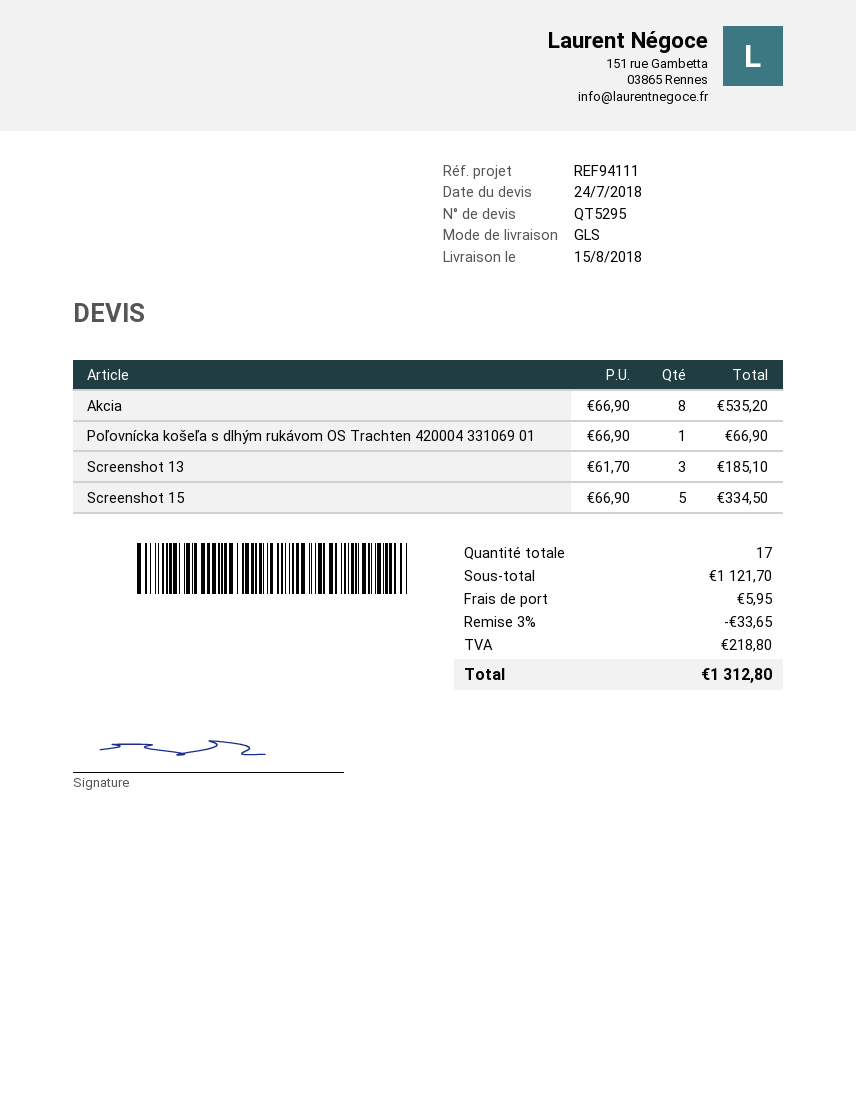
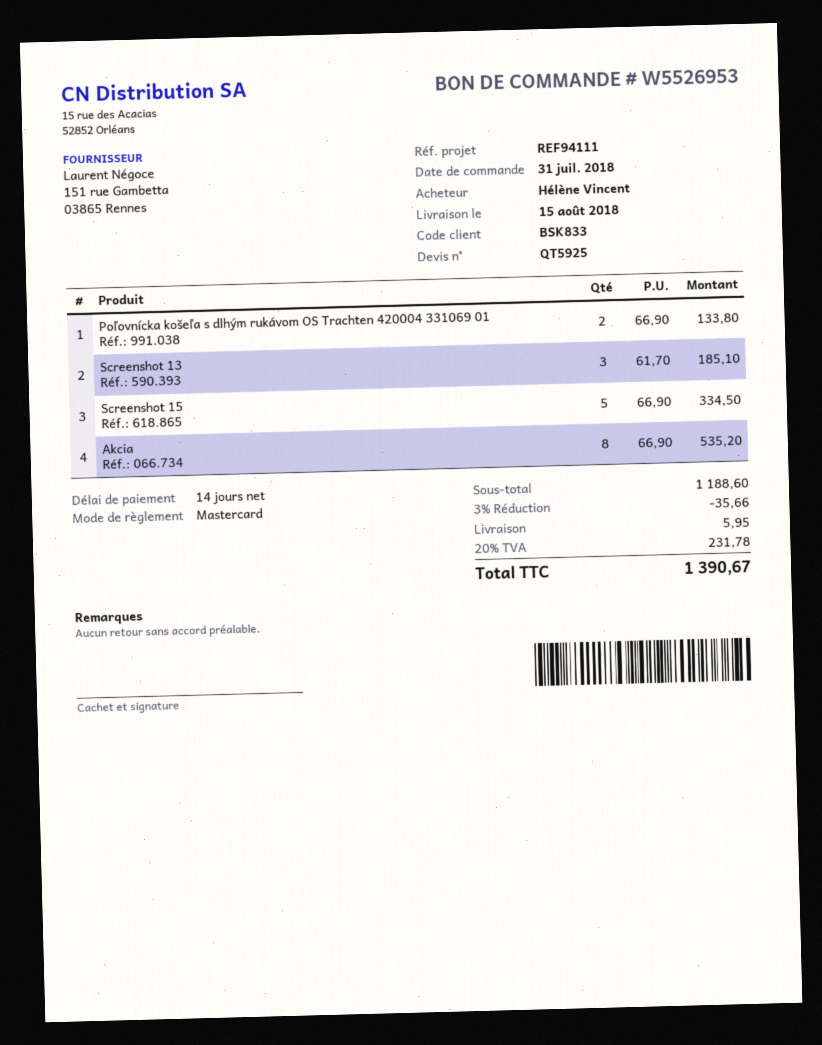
quote number: QT5295 -> QT5925
Poľovnícka košeľa s dlhým rukávom OS Trachten 420004 331069 01: 1 x 66.90 = 66.90 -> 2 x 66.90 = 133.80
subtotal: 1121.70 -> 1188.60
discount: 3% = 33.65 -> 3% = 35.66
tax: 218.80 -> 231.78
total: 1312.80 -> 1390.67

